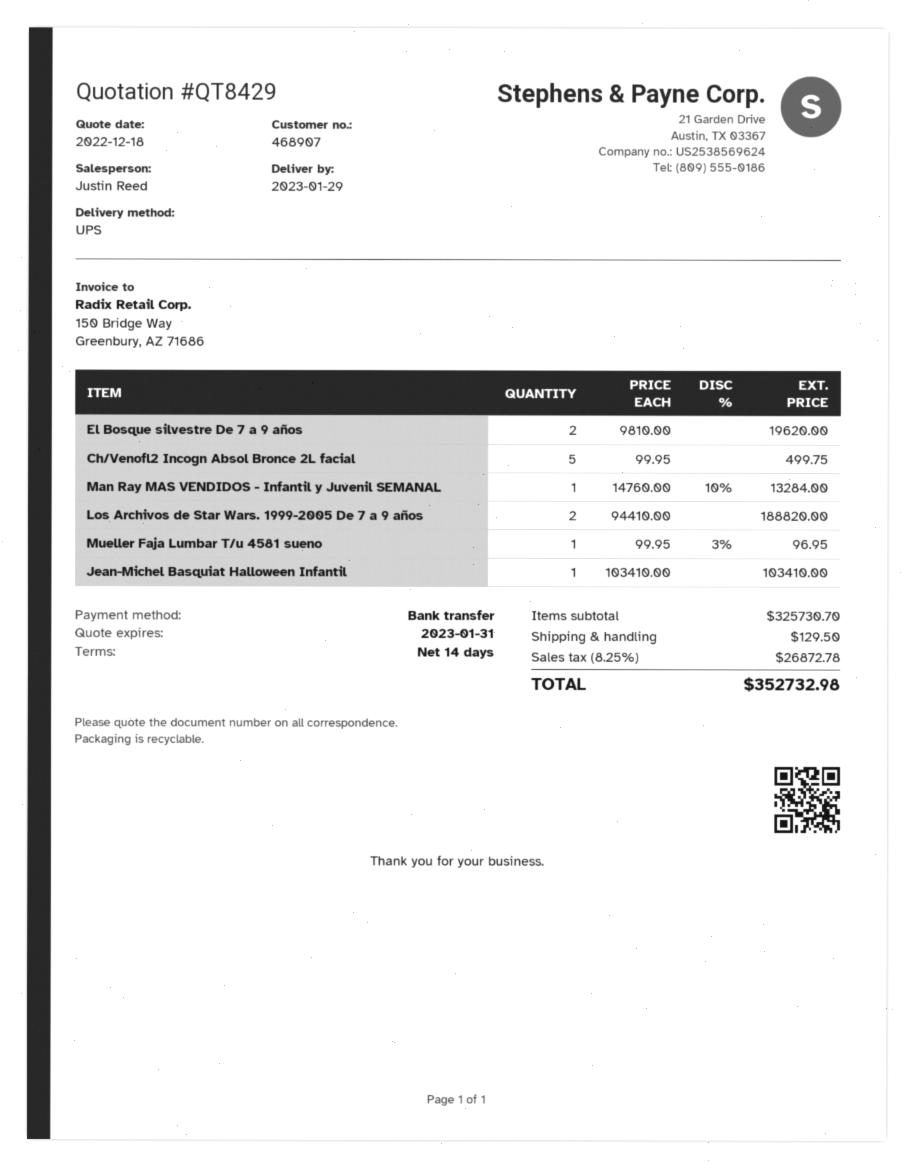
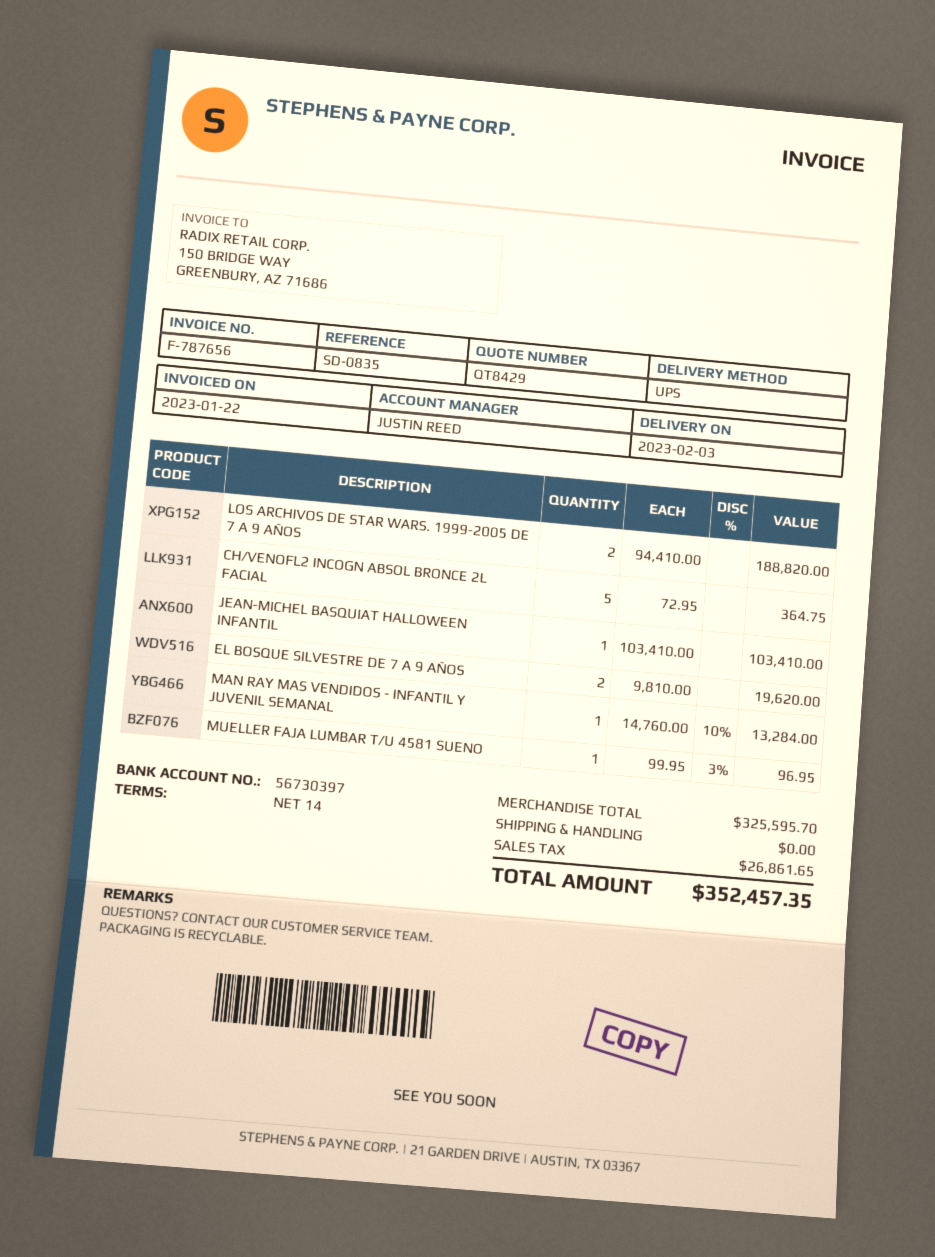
delivery date: 2023-01-29 -> 2023-02-03
Ch/Venofl2 Incogn Absol Bronce 2L facial: 5 x 99.95 = 499.75 -> 5 x 72.95 = 364.75
subtotal: 325730.70 -> 325595.70
shipping: 129.50 -> 0.00
tax: 26872.78 -> 26861.65
total: 352732.98 -> 352457.35

